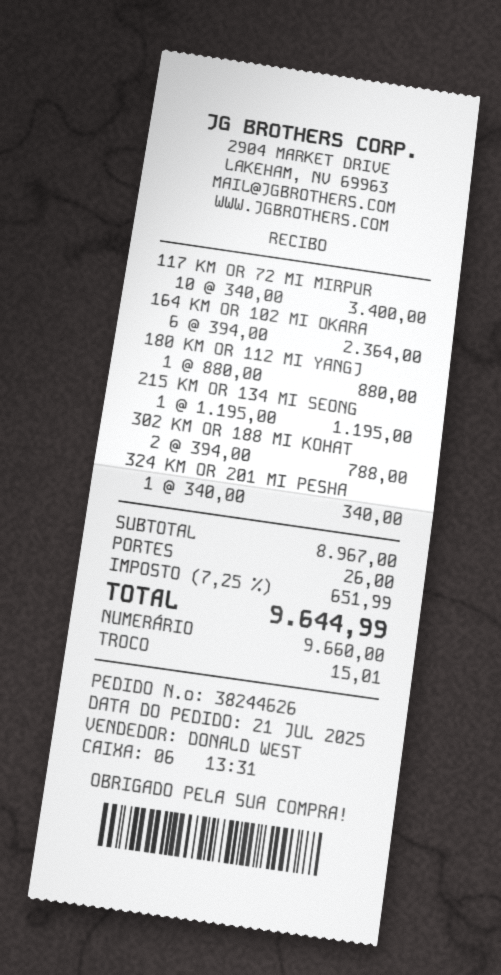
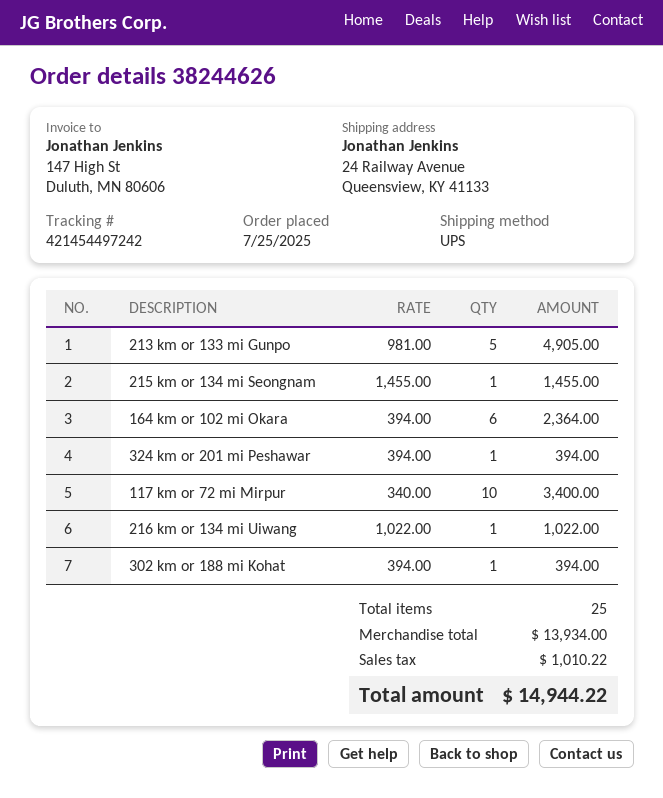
order date: 2025-07-21 -> 2025-07-25
180 KM OR 112 MI YANGJ: 1 x 880.00 = 880.00 -> none
215 KM OR 134 MI SEONG: 1 x 1195.00 = 1195.00 -> 1 x 1455.00 = 1455.00
302 KM OR 188 MI KOHAT: 2 x 394.00 = 788.00 -> 1 x 394.00 = 394.00
324 KM OR 201 MI PESHA: 1 x 340.00 = 340.00 -> 1 x 394.00 = 394.00
213 km or 133 mi Gunpo: none -> 5 x 981.00 = 4905.00
216 km or 134 mi Uiwang: none -> 1 x 1022.00 = 1022.00
subtotal: 8967.00 -> 13934.00
shipping: 26.00 -> none
tax: 651.99 -> 1010.22
total: 9644.99 -> 14944.22

